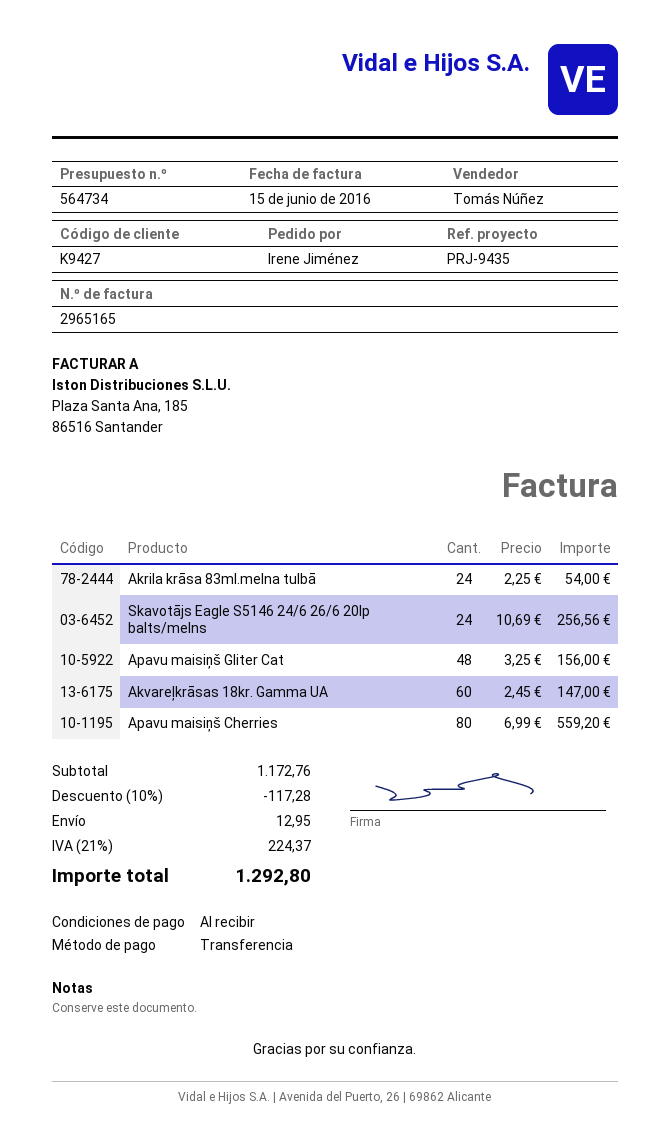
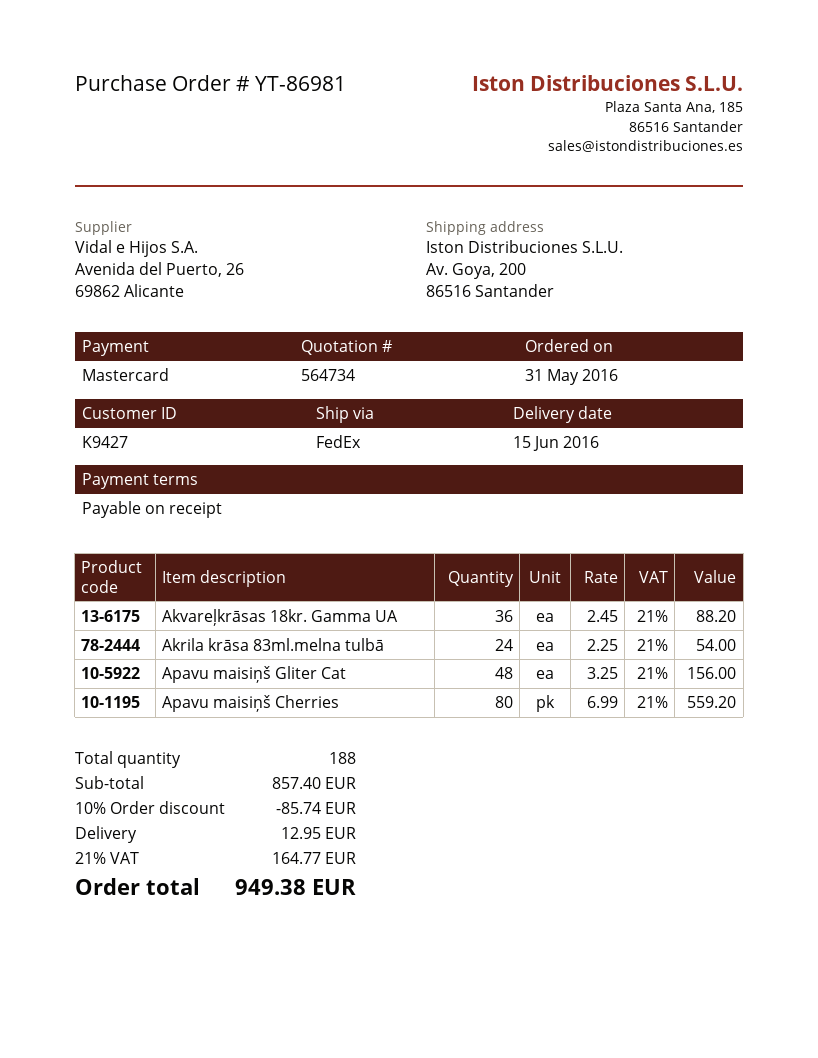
payment method: bank transfer -> Mastercard
Skavotājs Eagle S5146 24/6 26/6 20lp balts/melns: 24 x 10.69 = 256.56 -> none
Akvareļkrāsas 18kr. Gamma UA: 60 x 2.45 = 147.00 -> 36 x 2.45 = 88.20
subtotal: 1172.76 -> 857.40
discount: 10% = 117.28 -> 10% = 85.74
tax: 21% = 224.37 -> 21% = 164.77
total: 1292.80 -> 949.38

